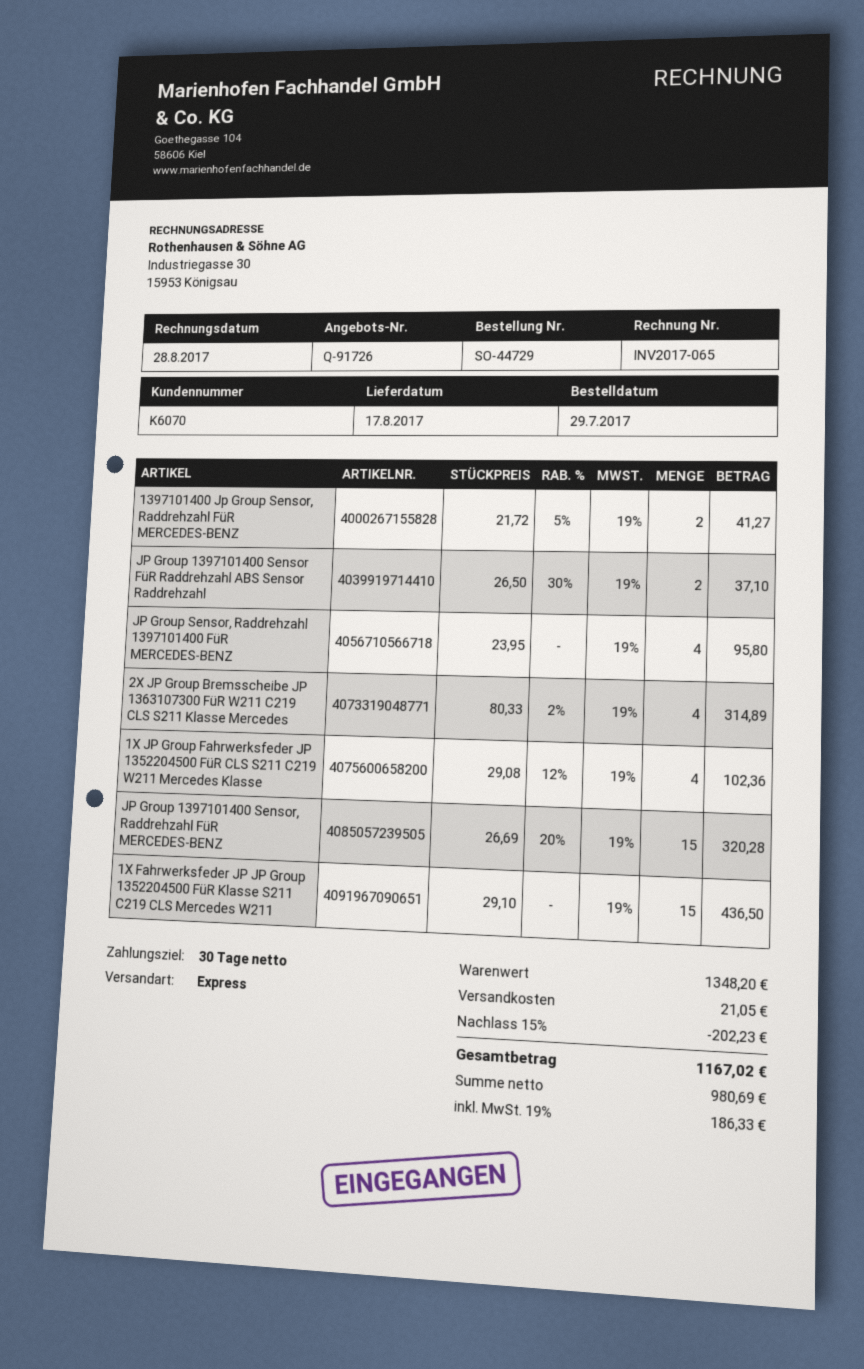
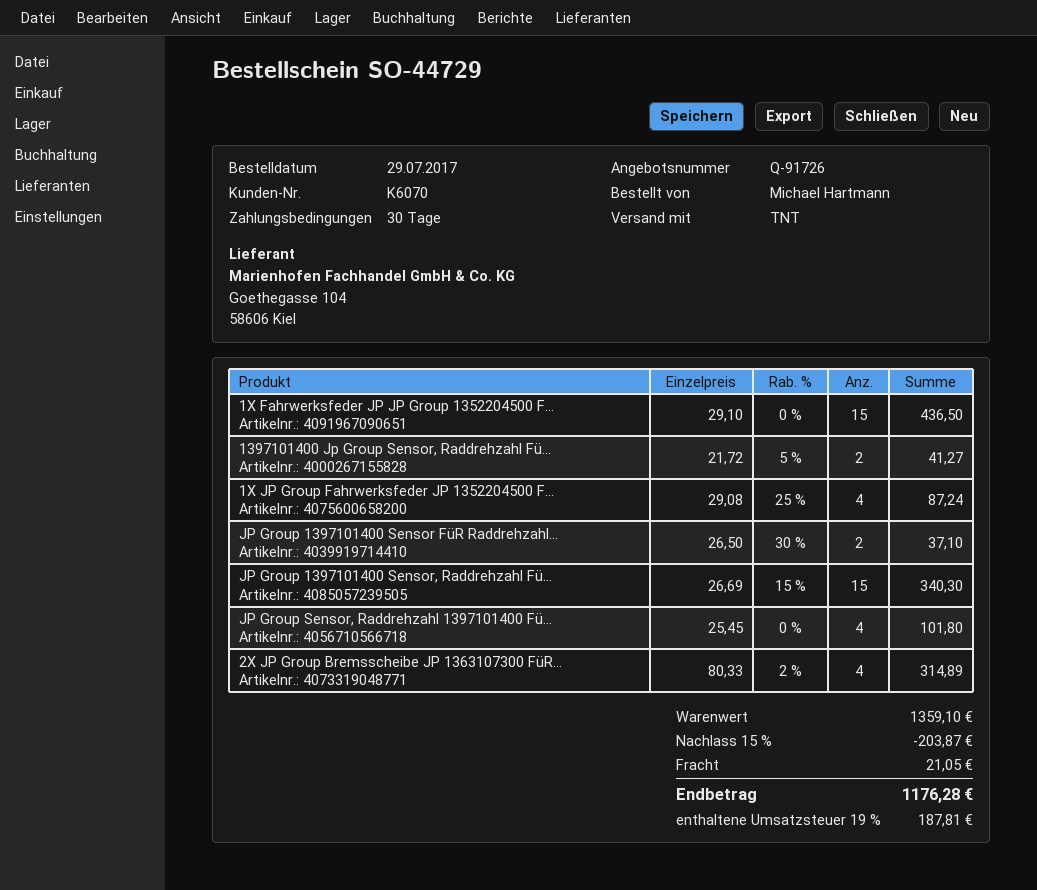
shipping method: express -> TNT
JP Group Sensor, Raddrehzahl 1397101400 FüR MERCEDES-BENZ: 4 x 23.95 = 95.80 -> 4 x 25.45 = 101.80
1X JP Group Fahrwerksfeder JP 1352204500 FüR CLS S211 C219 W211 Mercedes Klasse: 4 x 29.08 - 12% = 102.36 -> 4 x 29.08 - 25% = 87.24
JP Group 1397101400 Sensor, Raddrehzahl FüR MERCEDES-BENZ: 15 x 26.69 - 20% = 320.28 -> 15 x 26.69 - 15% = 340.30
subtotal: 1348.20 -> 1359.10
discount: 15% = 202.23 -> 15% = 203.87
tax: 19% = 186.33 -> 19% = 187.81
total: 1167.02 -> 1176.28

